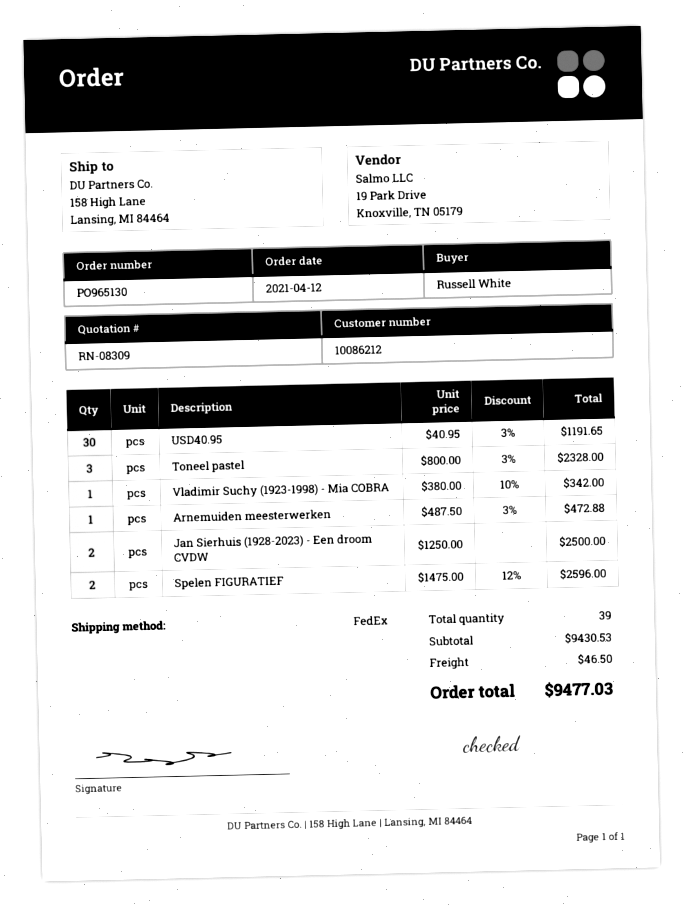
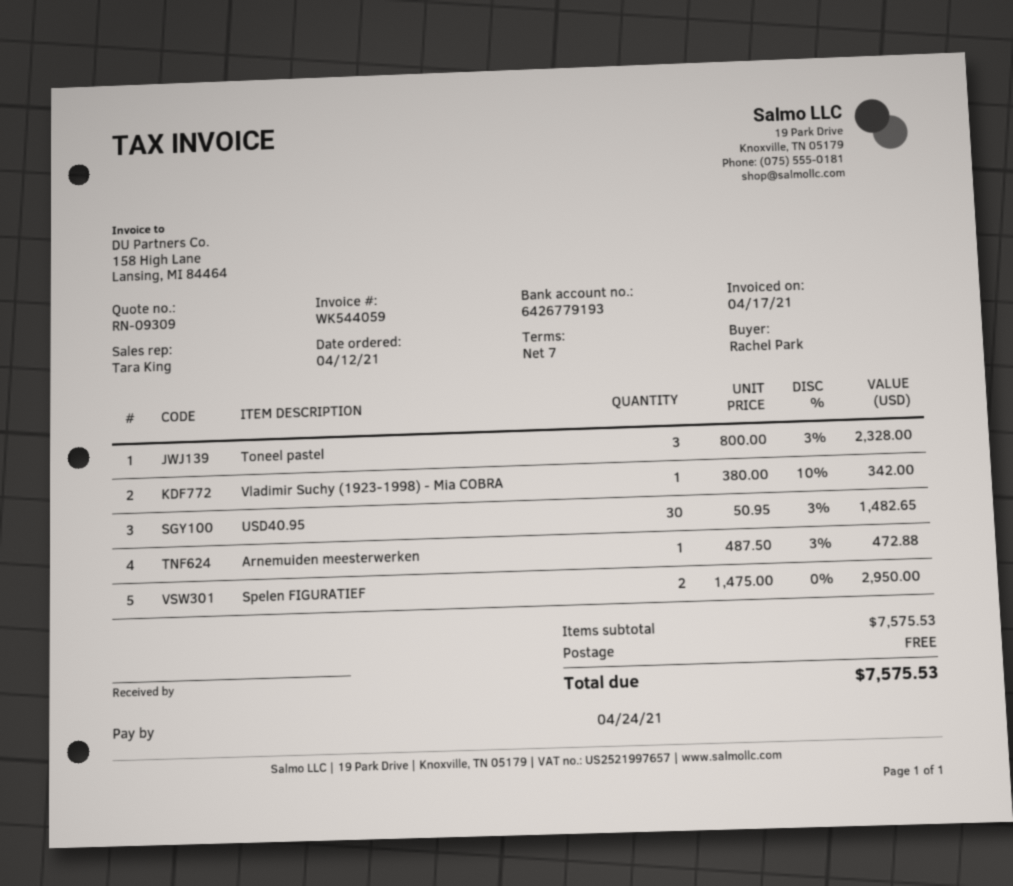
quote number: RN-08309 -> RN-09309
ordered by: Russell White -> Rachel Park
USD40.95: 30 x 40.95 - 3% = 1191.65 -> 30 x 50.95 - 3% = 1482.65
Jan Sierhuis (1928-2023) - Een droom CVDW: 2 x 1250.00 = 2500.00 -> none
Spelen FIGURATIEF: 2 x 1475.00 - 12% = 2596.00 -> 2 x 1475.00 = 2950.00
subtotal: 9430.53 -> 7575.53
shipping: 46.50 -> 0.00
total: 9477.03 -> 7575.53

